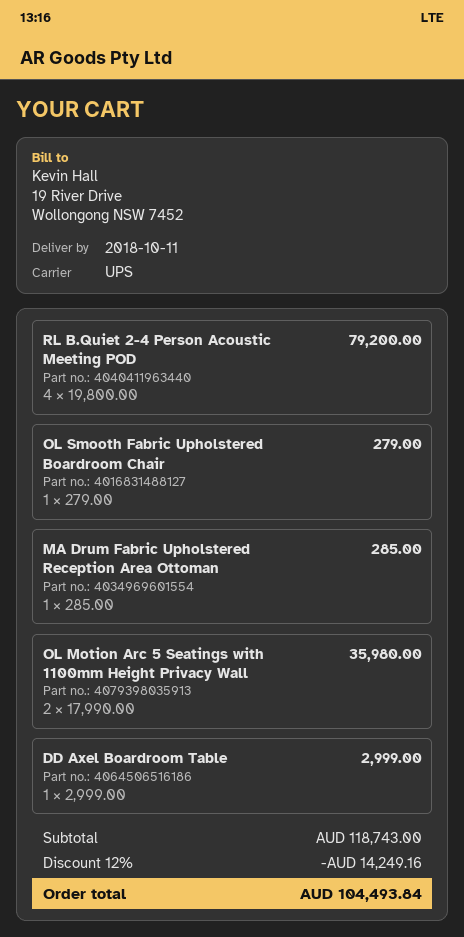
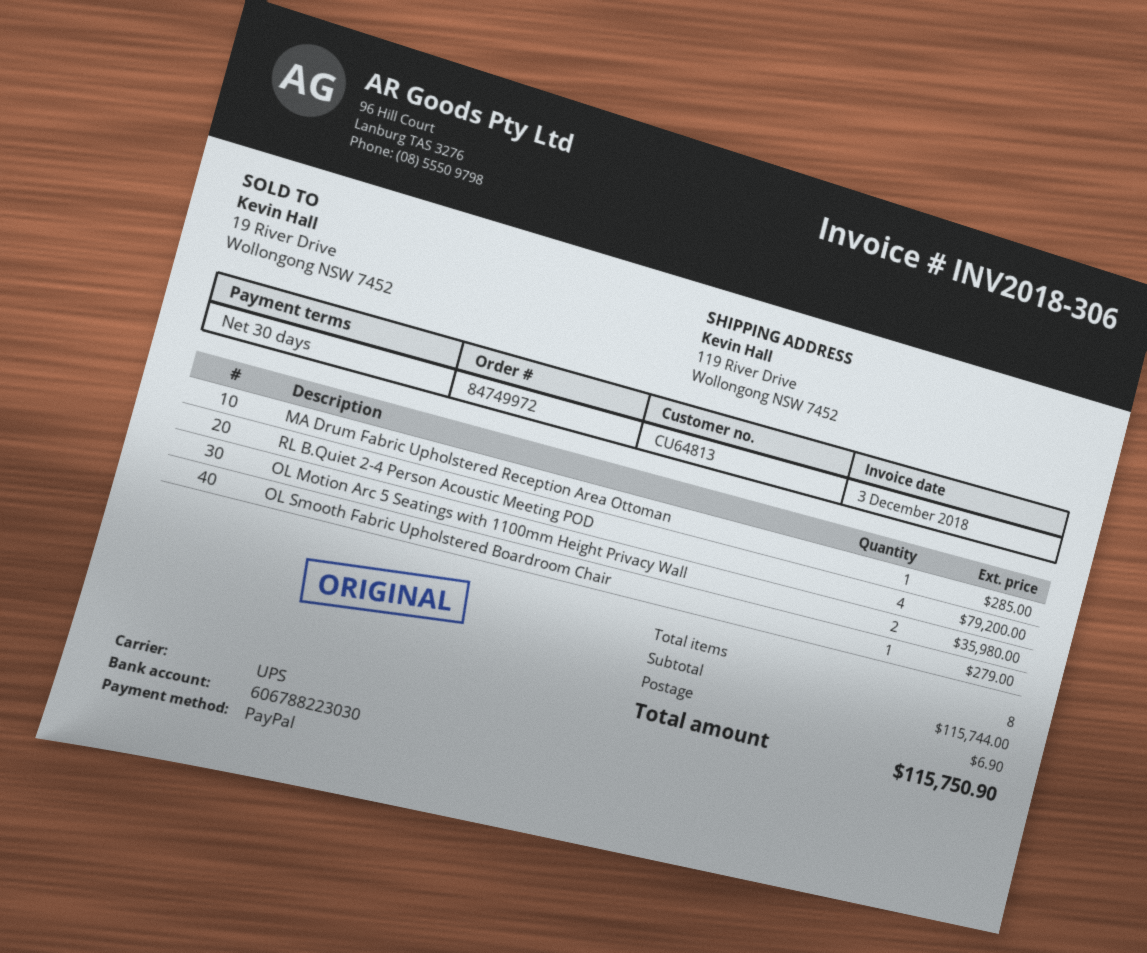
DD Axel Boardroom Table: 1 for 2999.00 -> none
subtotal: 118743.00 -> 115744.00
discount: 12% = 14249.16 -> none
shipping: none -> 6.90
total: 104493.84 -> 115750.90

